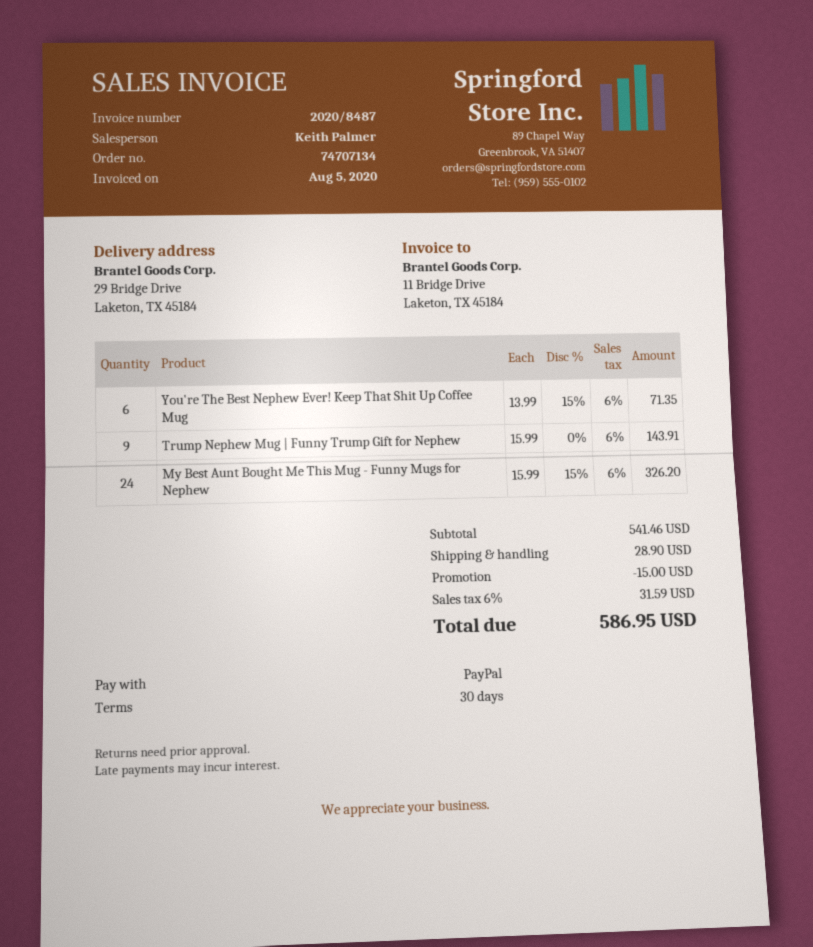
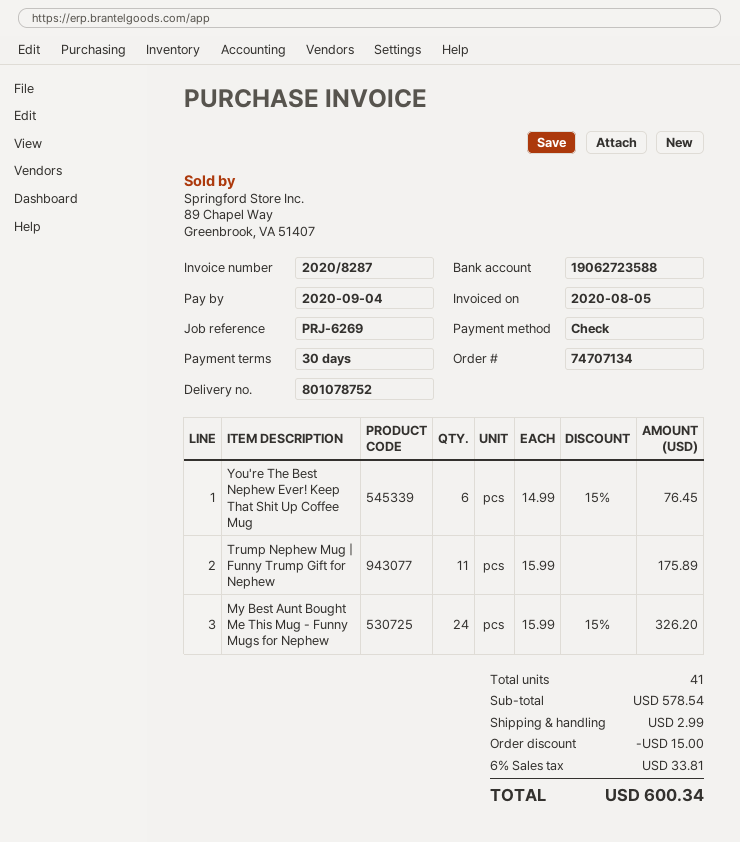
invoice number: 2020/8487 -> 2020/8287
payment method: PayPal -> cheque
You're The Best Nephew Ever! Keep That Shit Up Coffee Mug: 6 x 13.99 - 15% = 71.35 -> 6 x 14.99 - 15% = 76.45
Trump Nephew Mug | Funny Trump Gift for Nephew: 9 x 15.99 = 143.91 -> 11 x 15.99 = 175.89
subtotal: 541.46 -> 578.54
shipping: 28.90 -> 2.99
tax: 6% = 31.59 -> 6% = 33.81
total: 586.95 -> 600.34

